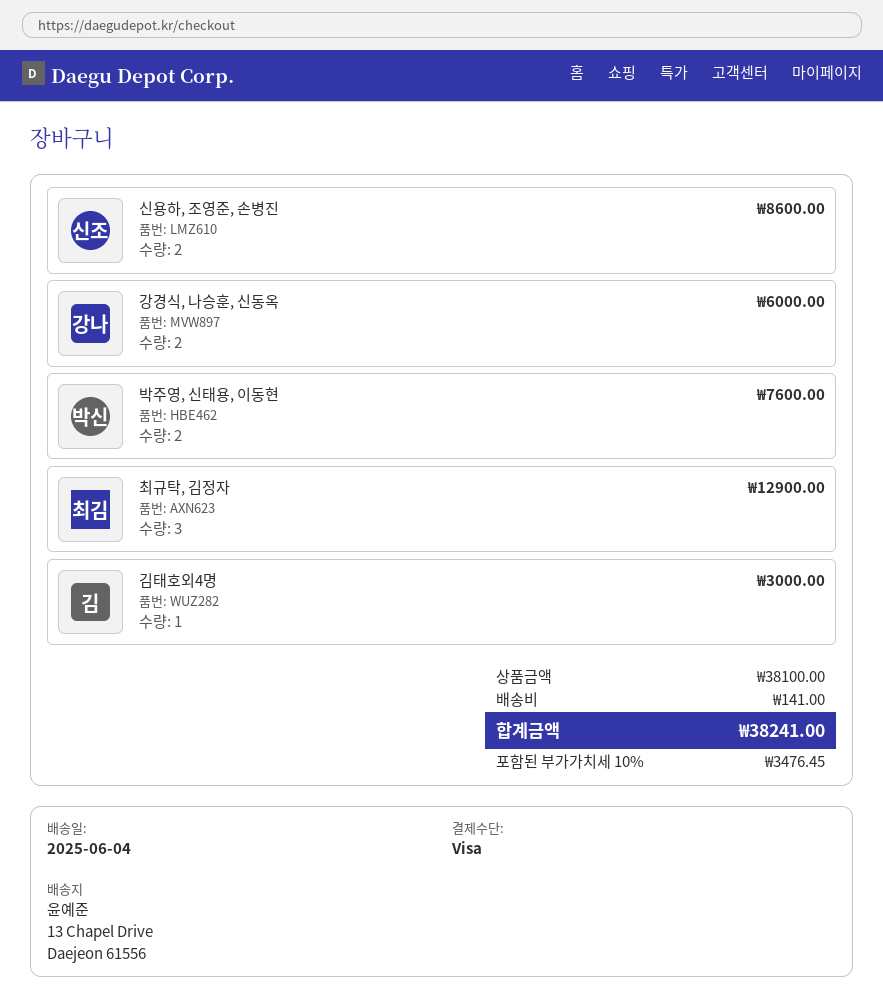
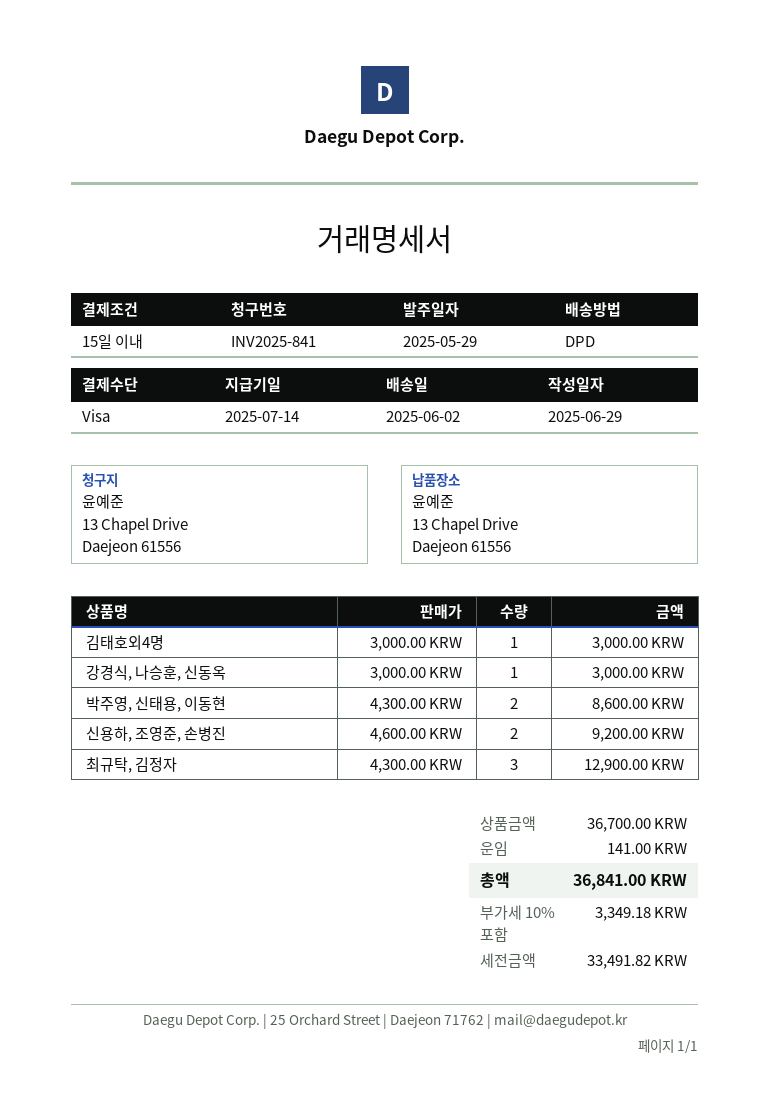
delivery date: 2025-06-04 -> 2025-06-02
신용하, 조영준, 손병진: 2 for 8600.00 -> 2 for 9200.00
강경식, 나승훈, 신동옥: 2 for 6000.00 -> 1 for 3000.00
박주영, 신태용, 이동현: 2 for 7600.00 -> 2 for 8600.00
subtotal: 38100.00 -> 36700.00
tax: 10% = 3476.45 -> 10% = 3349.18
total: 38241.00 -> 36841.00

